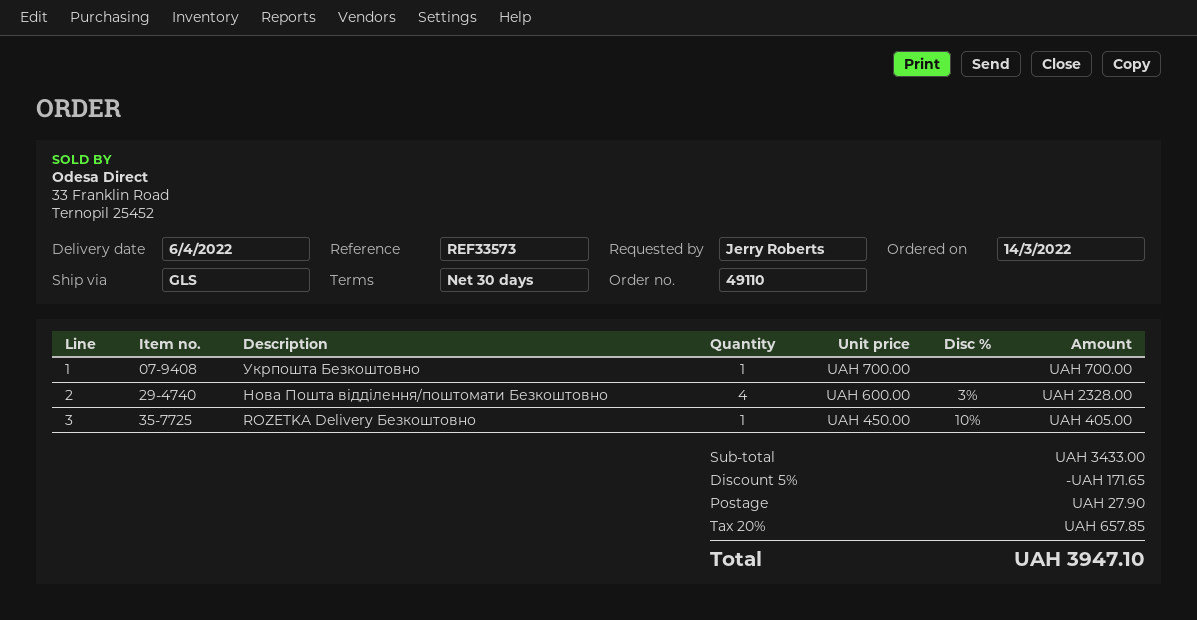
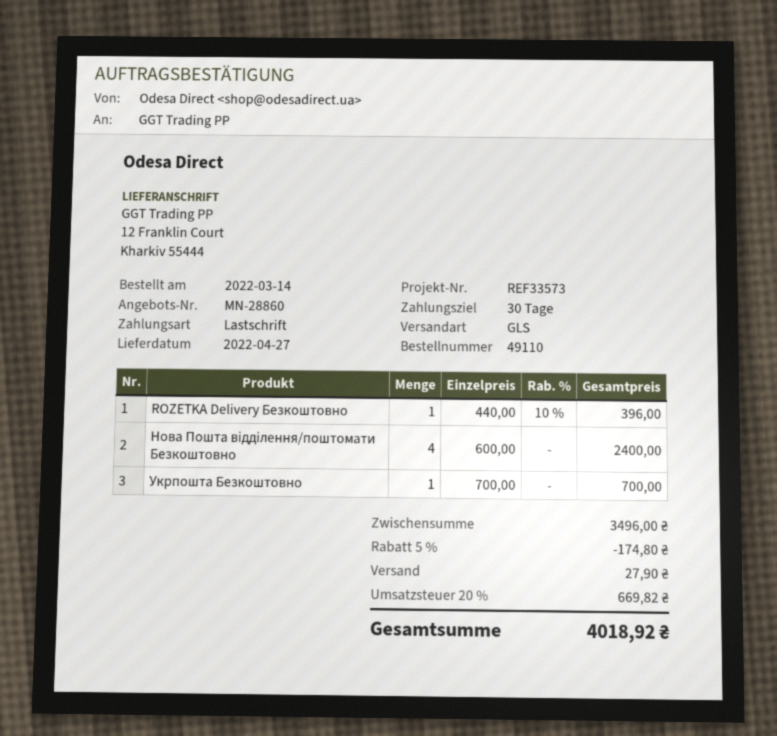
delivery date: 2022-04-06 -> 2022-04-27
Нова Пошта відділення/поштомати Безкоштовно: 4 x 600.00 - 3% = 2328.00 -> 4 x 600.00 = 2400.00
ROZETKA Delivery Безкоштовно: 1 x 450.00 - 10% = 405.00 -> 1 x 440.00 - 10% = 396.00
subtotal: 3433.00 -> 3496.00
discount: 5% = 171.65 -> 5% = 174.80
tax: 20% = 657.85 -> 20% = 669.82
total: 3947.10 -> 4018.92

